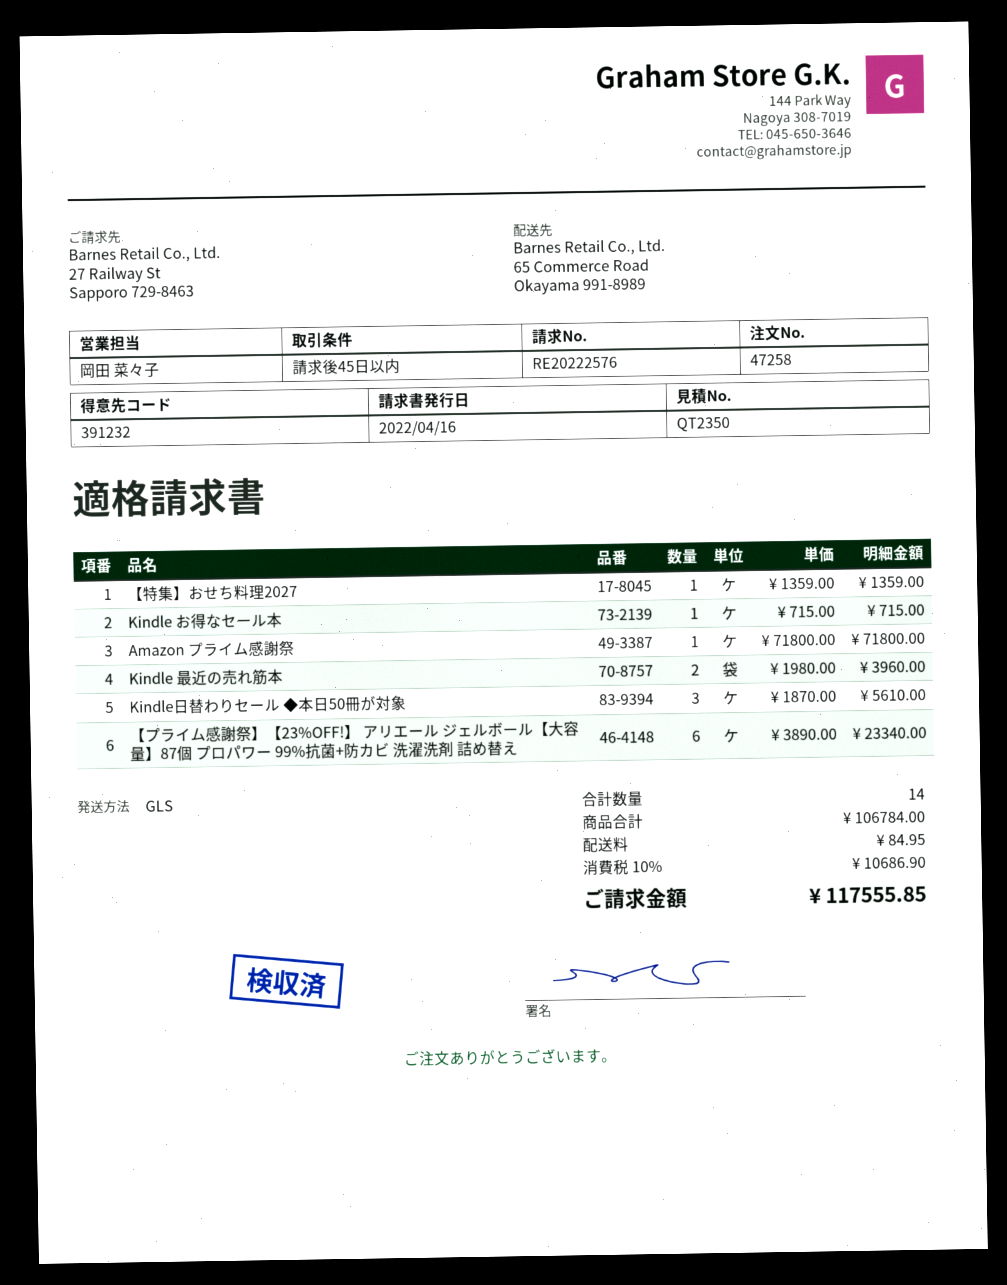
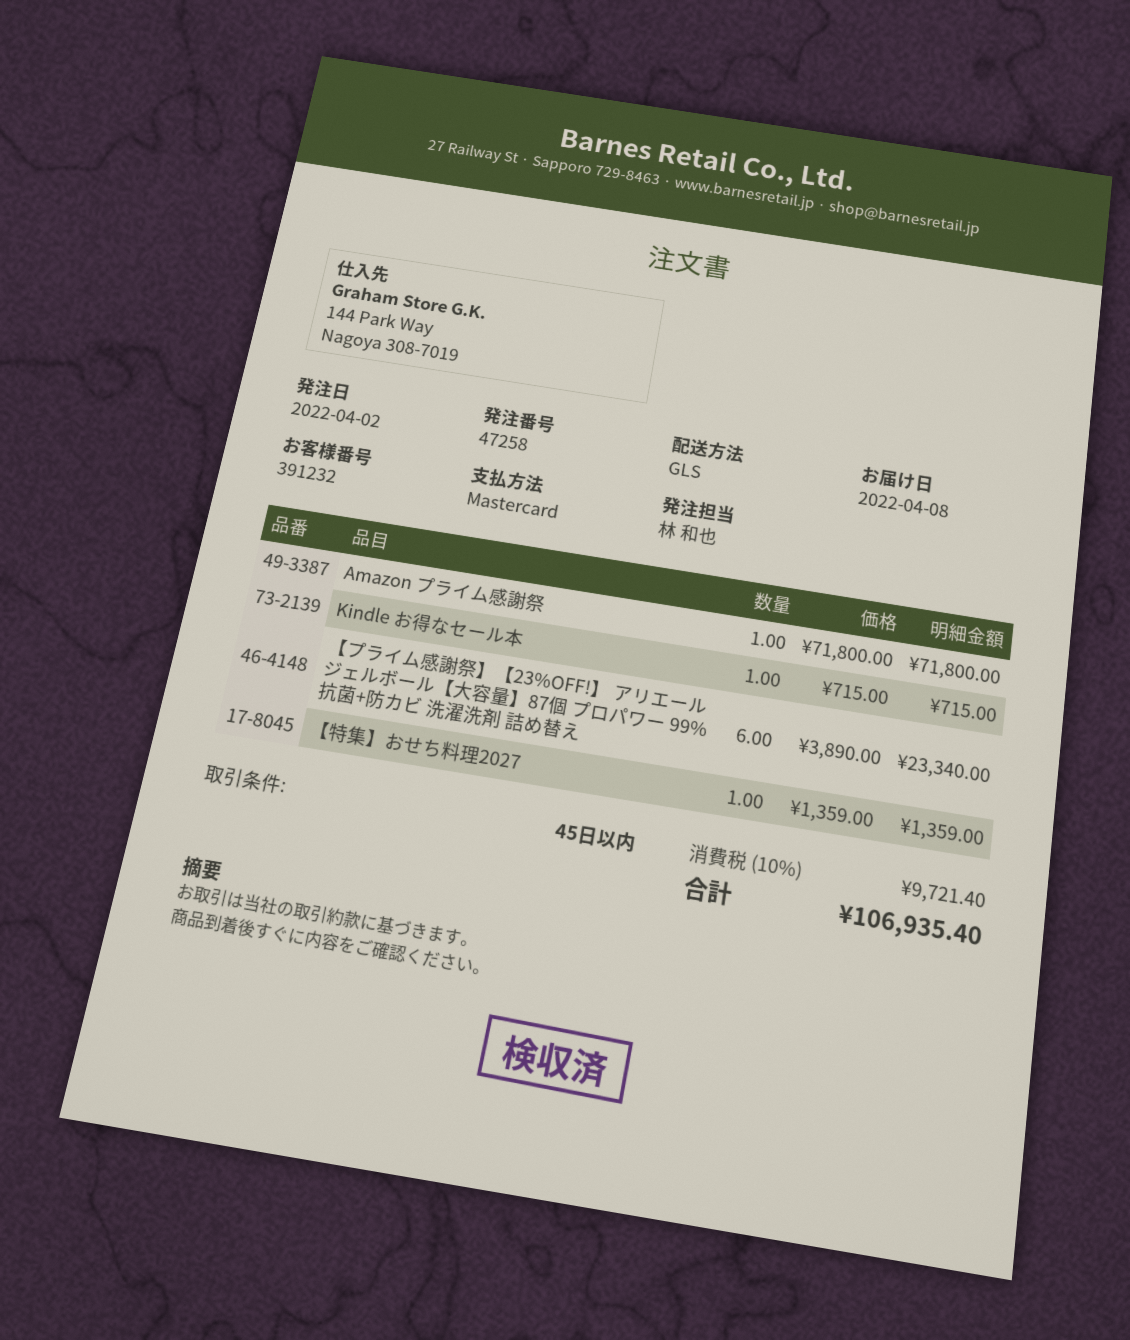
Kindle 最近の売れ筋本: 2 x 1980.00 = 3960.00 -> none
Kindle日替わりセール ◆本日50冊が対象: 3 x 1870.00 = 5610.00 -> none
shipping: 84.95 -> none
tax: 10% = 10686.90 -> 10% = 9721.40
total: 117555.85 -> 106935.40

